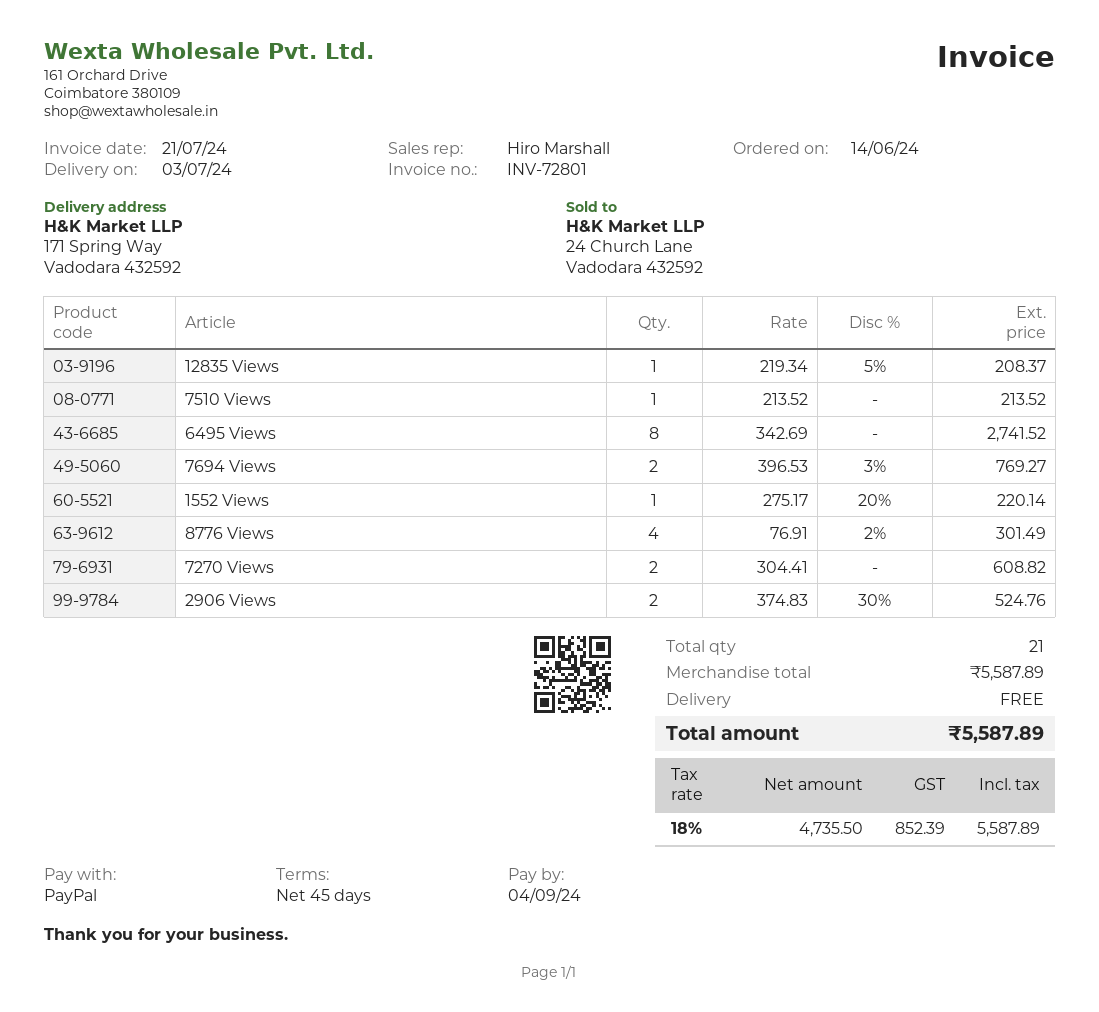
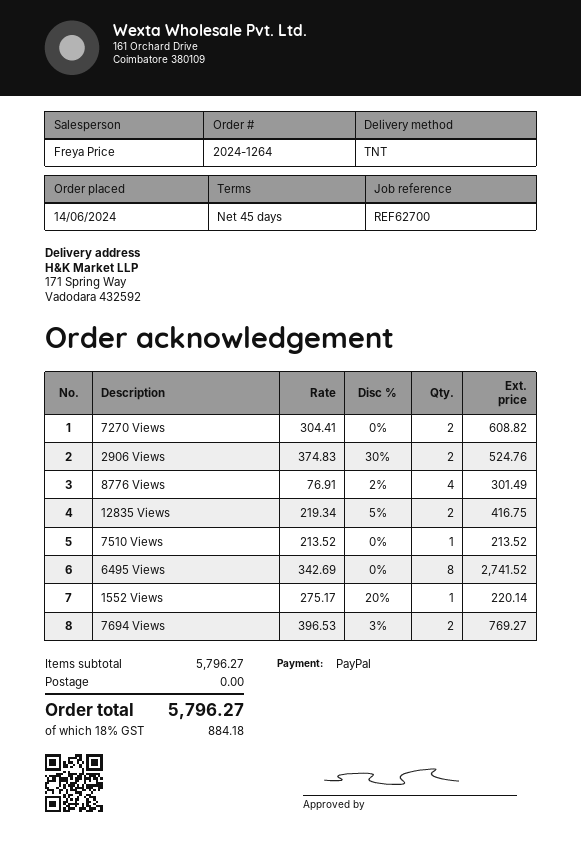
sales rep: Hiro Marshall -> Freya Price
12835 Views: 1 x 219.34 - 5% = 208.37 -> 2 x 219.34 - 5% = 416.75
subtotal: 5587.89 -> 5796.27
tax: 18% = 852.39 -> 18% = 884.18
total: 5587.89 -> 5796.27

